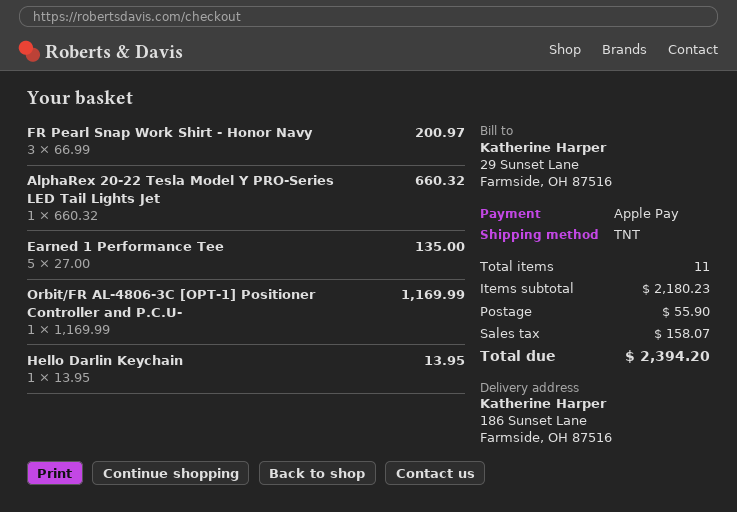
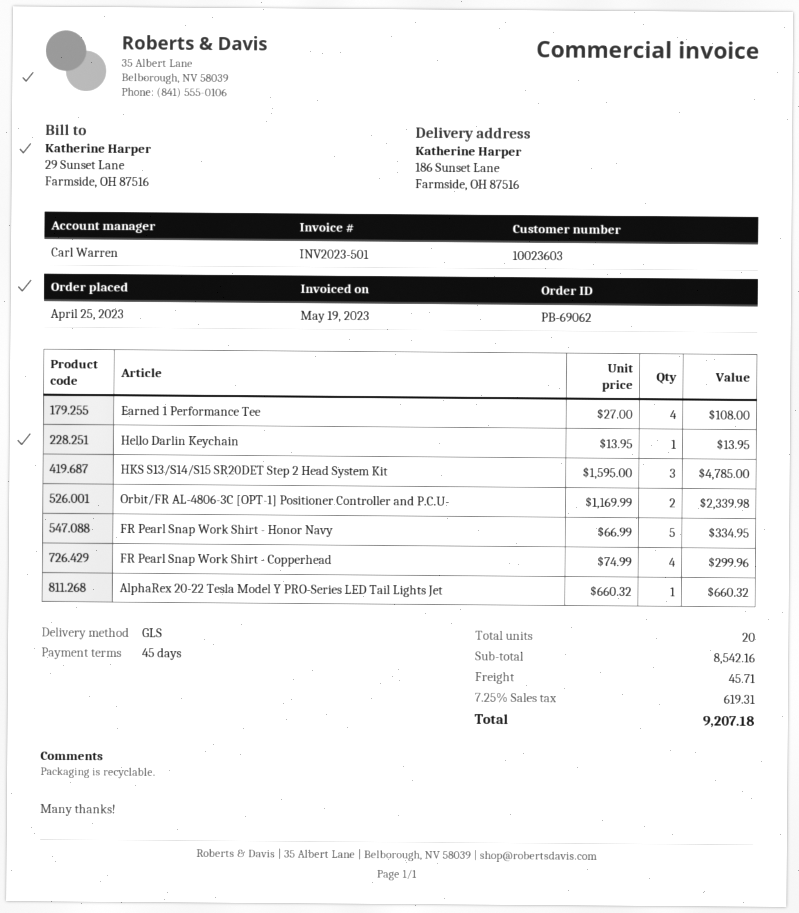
shipping method: TNT -> GLS
FR Pearl Snap Work Shirt - Honor Navy: 3 x 66.99 = 200.97 -> 5 x 66.99 = 334.95
Earned 1 Performance Tee: 5 x 27.00 = 135.00 -> 4 x 27.00 = 108.00
Orbit/FR AL-4806-3C [OPT-1] Positioner Controller and P.C.U-: 1 x 1169.99 = 1169.99 -> 2 x 1169.99 = 2339.98
HKS S13/S14/S15 SR20DET Step 2 Head System Kit: none -> 3 x 1595.00 = 4785.00
FR Pearl Snap Work Shirt - Copperhead: none -> 4 x 74.99 = 299.96
total quantity: 11 -> 20
subtotal: 2180.23 -> 8542.16
shipping: 55.90 -> 45.71
tax: 158.07 -> 619.31
total: 2394.20 -> 9207.18

